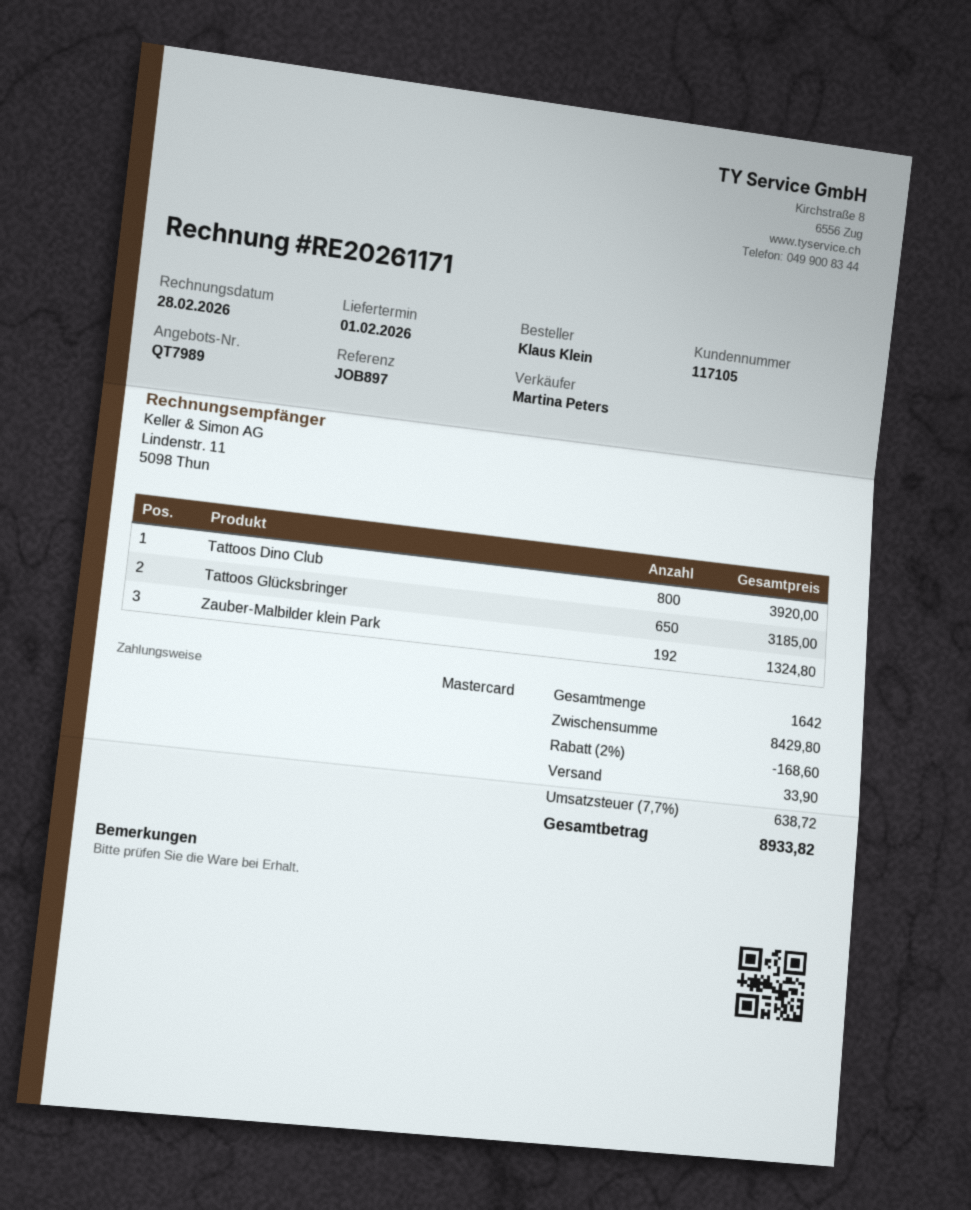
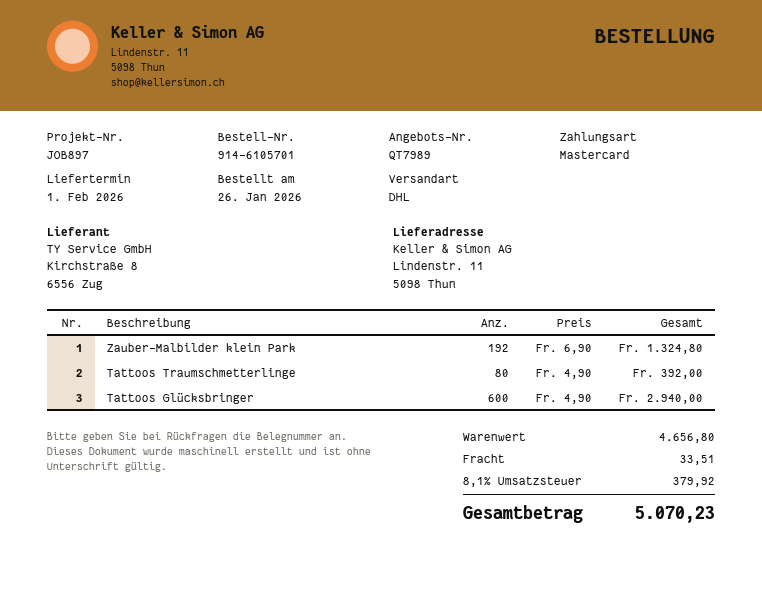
Tattoos Dino Club: 800 for 3920.00 -> none
Tattoos Glücksbringer: 650 for 3185.00 -> 600 for 2940.00
Tattoos Traumschmetterlinge: none -> 80 for 392.00
subtotal: 8429.80 -> 4656.80
discount: 2% = 168.60 -> none
shipping: 33.90 -> 33.51
tax: 7.7% = 638.72 -> 8.1% = 379.92
total: 8933.82 -> 5070.23

